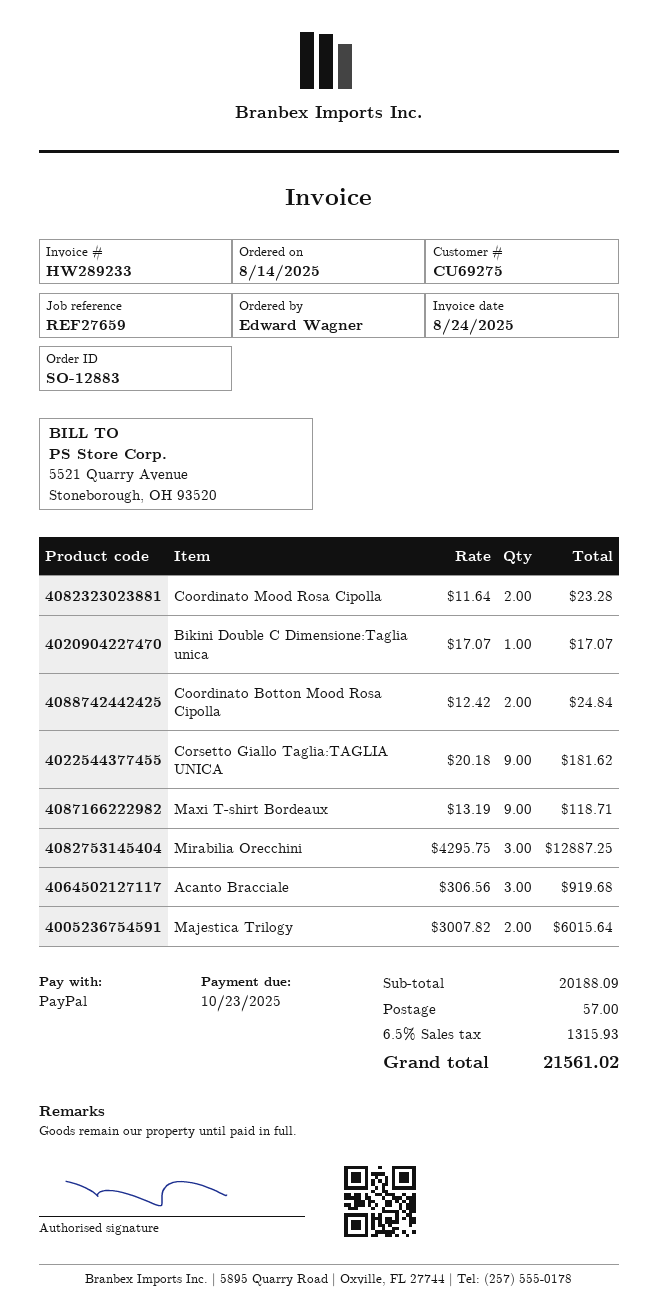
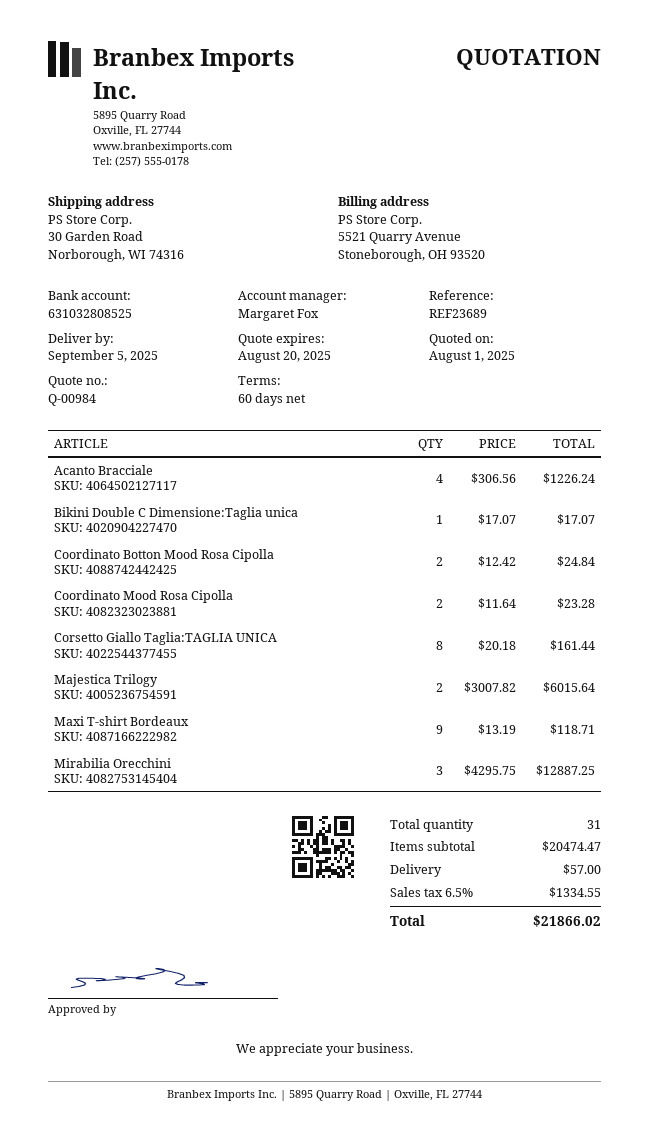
reference: REF27659 -> REF23689
Corsetto Giallo Taglia:TAGLIA UNICA: 9 x 20.18 = 181.62 -> 8 x 20.18 = 161.44
Acanto Bracciale: 3 x 306.56 = 919.68 -> 4 x 306.56 = 1226.24
subtotal: 20188.09 -> 20474.47
tax: 6.5% = 1315.93 -> 6.5% = 1334.55
total: 21561.02 -> 21866.02

